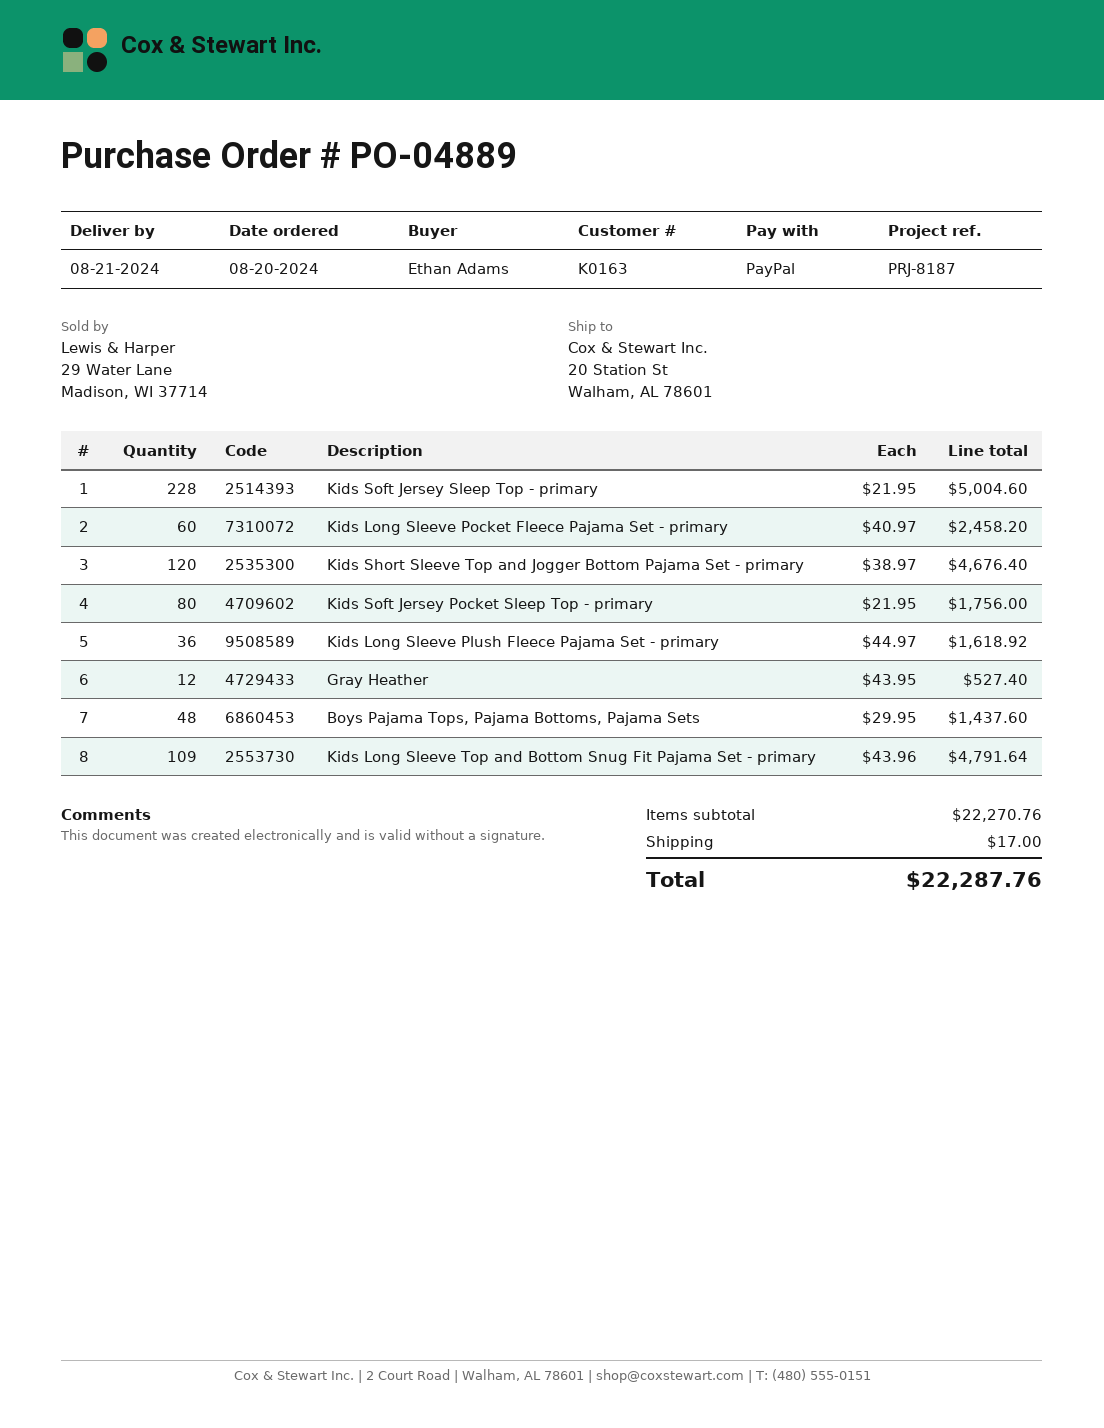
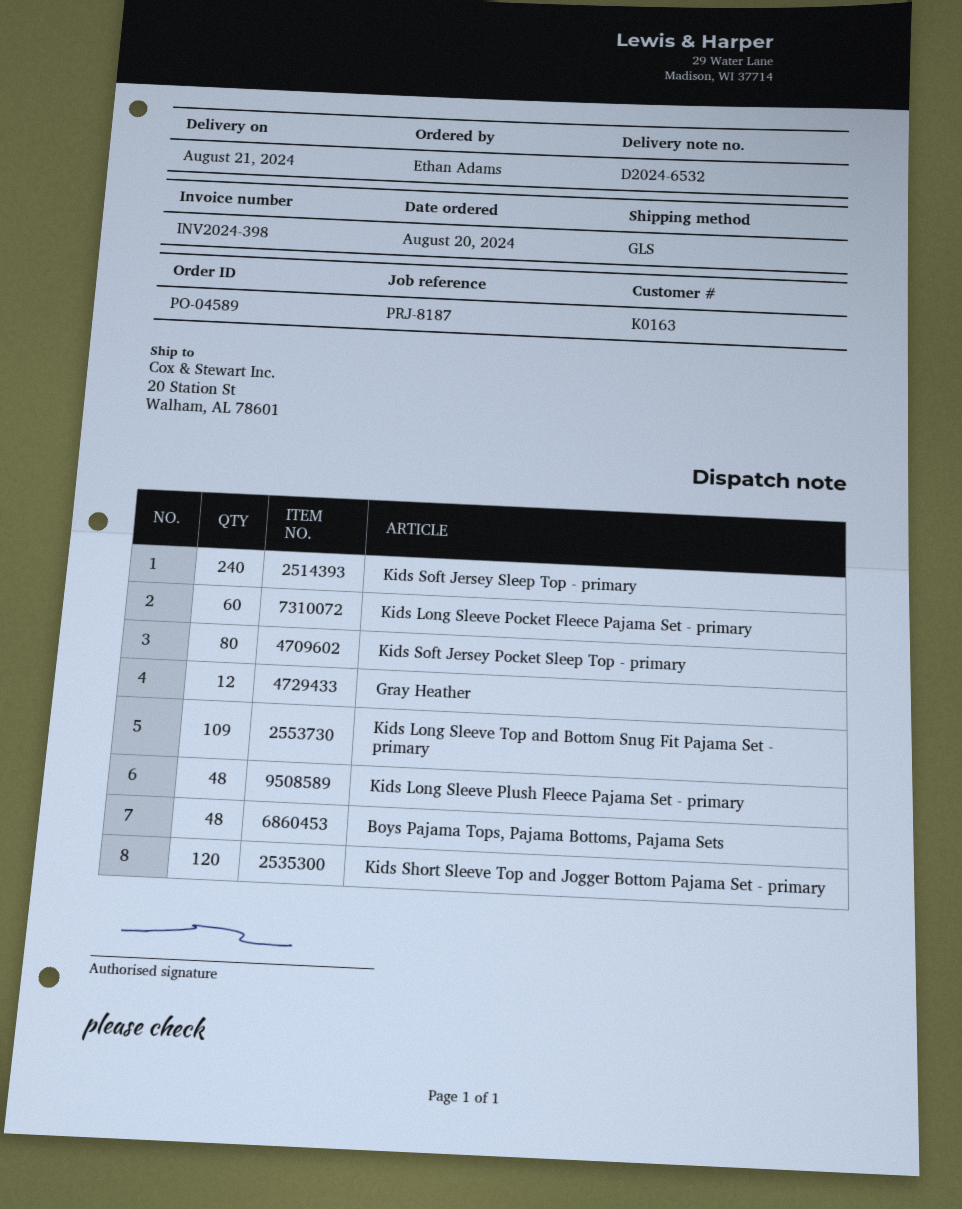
order number: PO-04889 -> PO-04589
Kids Soft Jersey Sleep Top - primary: 228 -> 240
Kids Long Sleeve Plush Fleece Pajama Set - primary: 36 -> 48

